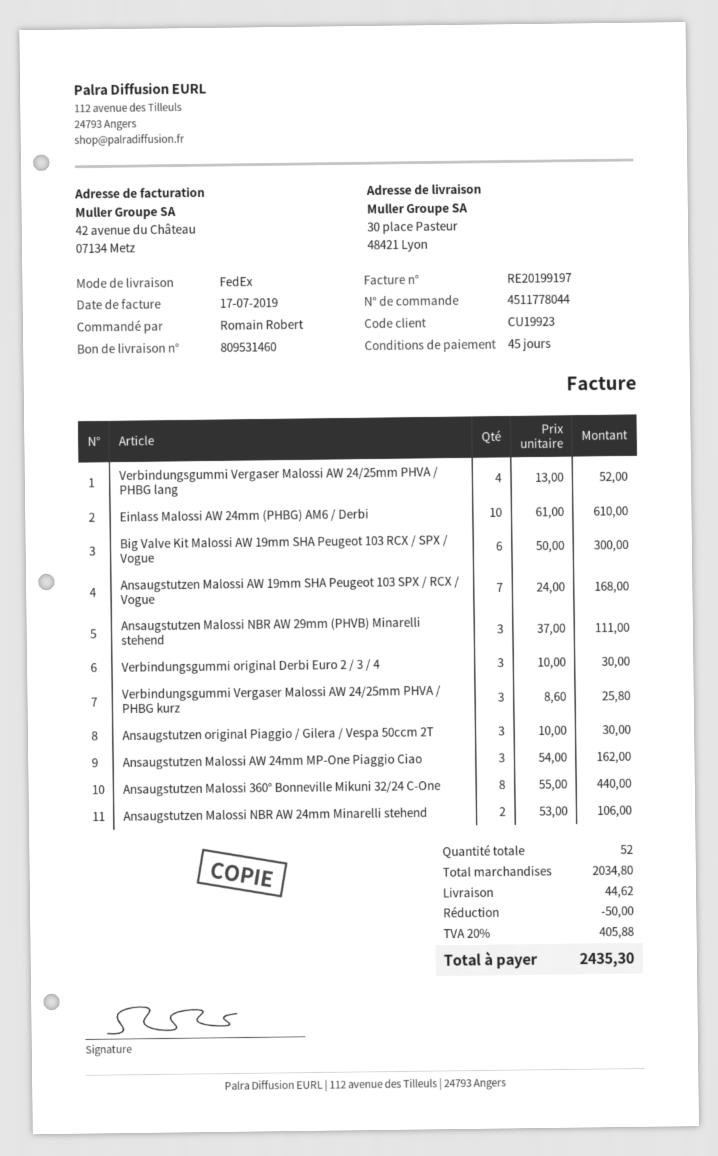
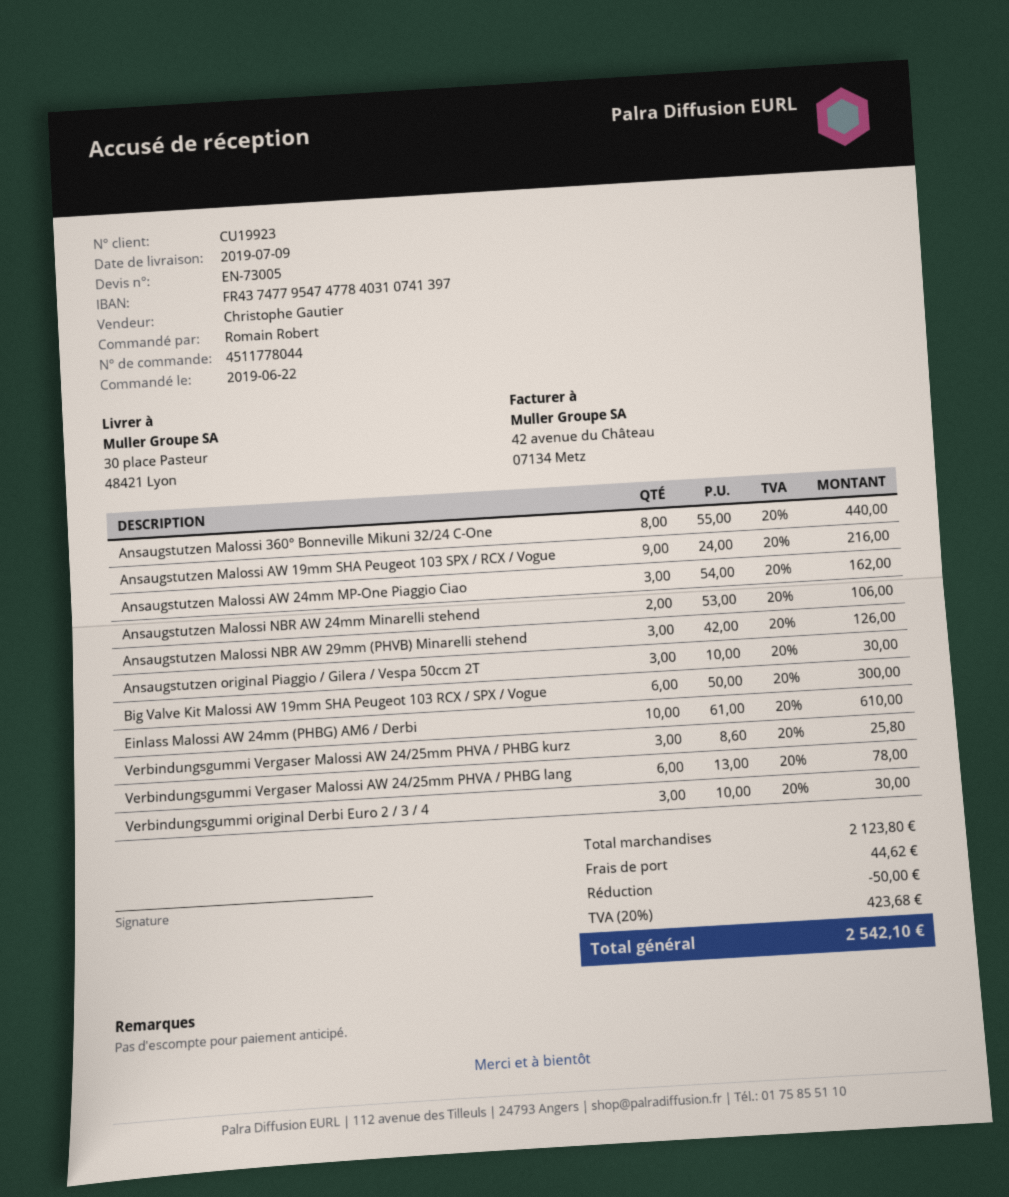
Verbindungsgummi Vergaser Malossi AW 24/25mm PHVA / PHBG lang: 4 x 13.00 = 52.00 -> 6 x 13.00 = 78.00
Ansaugstutzen Malossi AW 19mm SHA Peugeot 103 SPX / RCX / Vogue: 7 x 24.00 = 168.00 -> 9 x 24.00 = 216.00
Ansaugstutzen Malossi NBR AW 29mm (PHVB) Minarelli stehend: 3 x 37.00 = 111.00 -> 3 x 42.00 = 126.00
subtotal: 2034.80 -> 2123.80
tax: 20% = 405.88 -> 20% = 423.68
total: 2435.30 -> 2542.10

